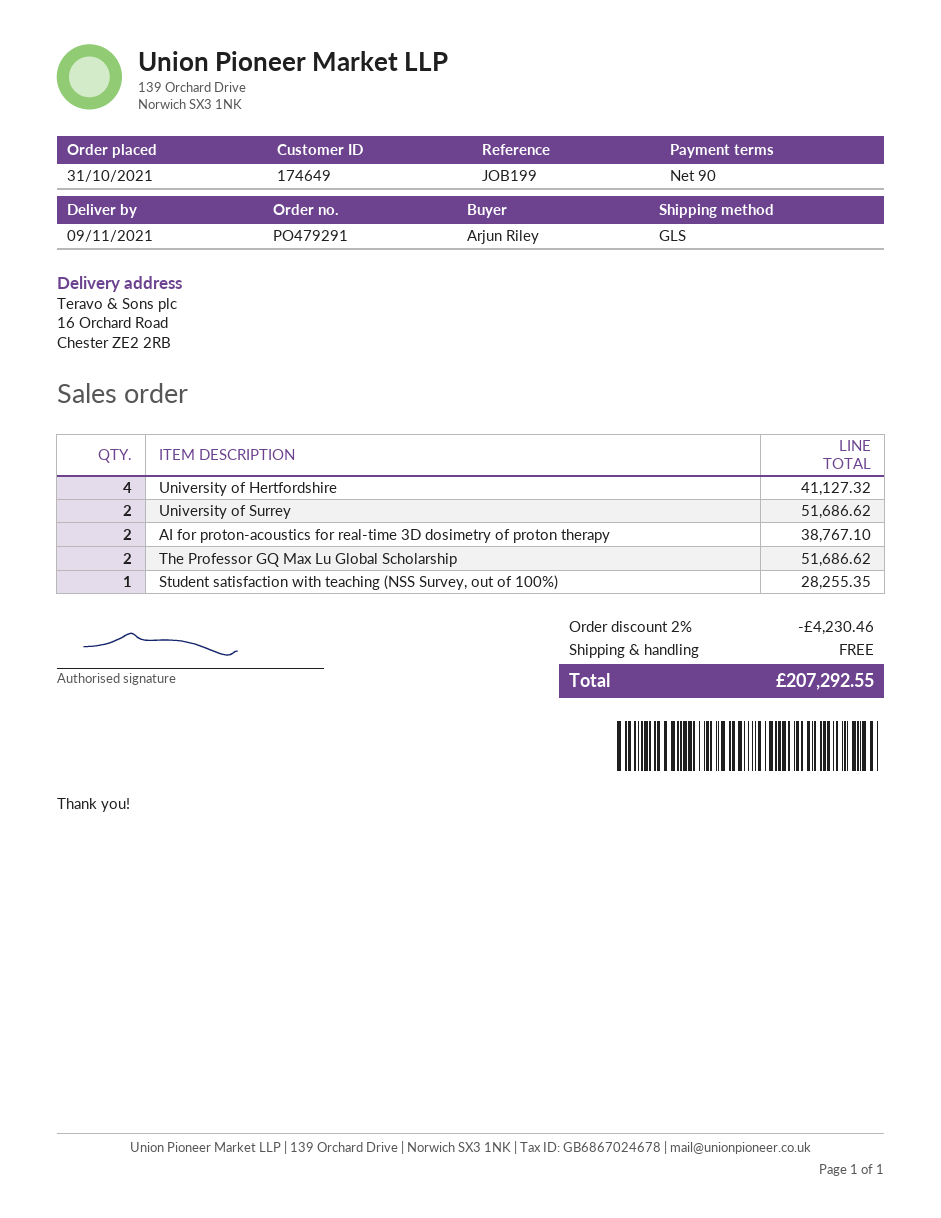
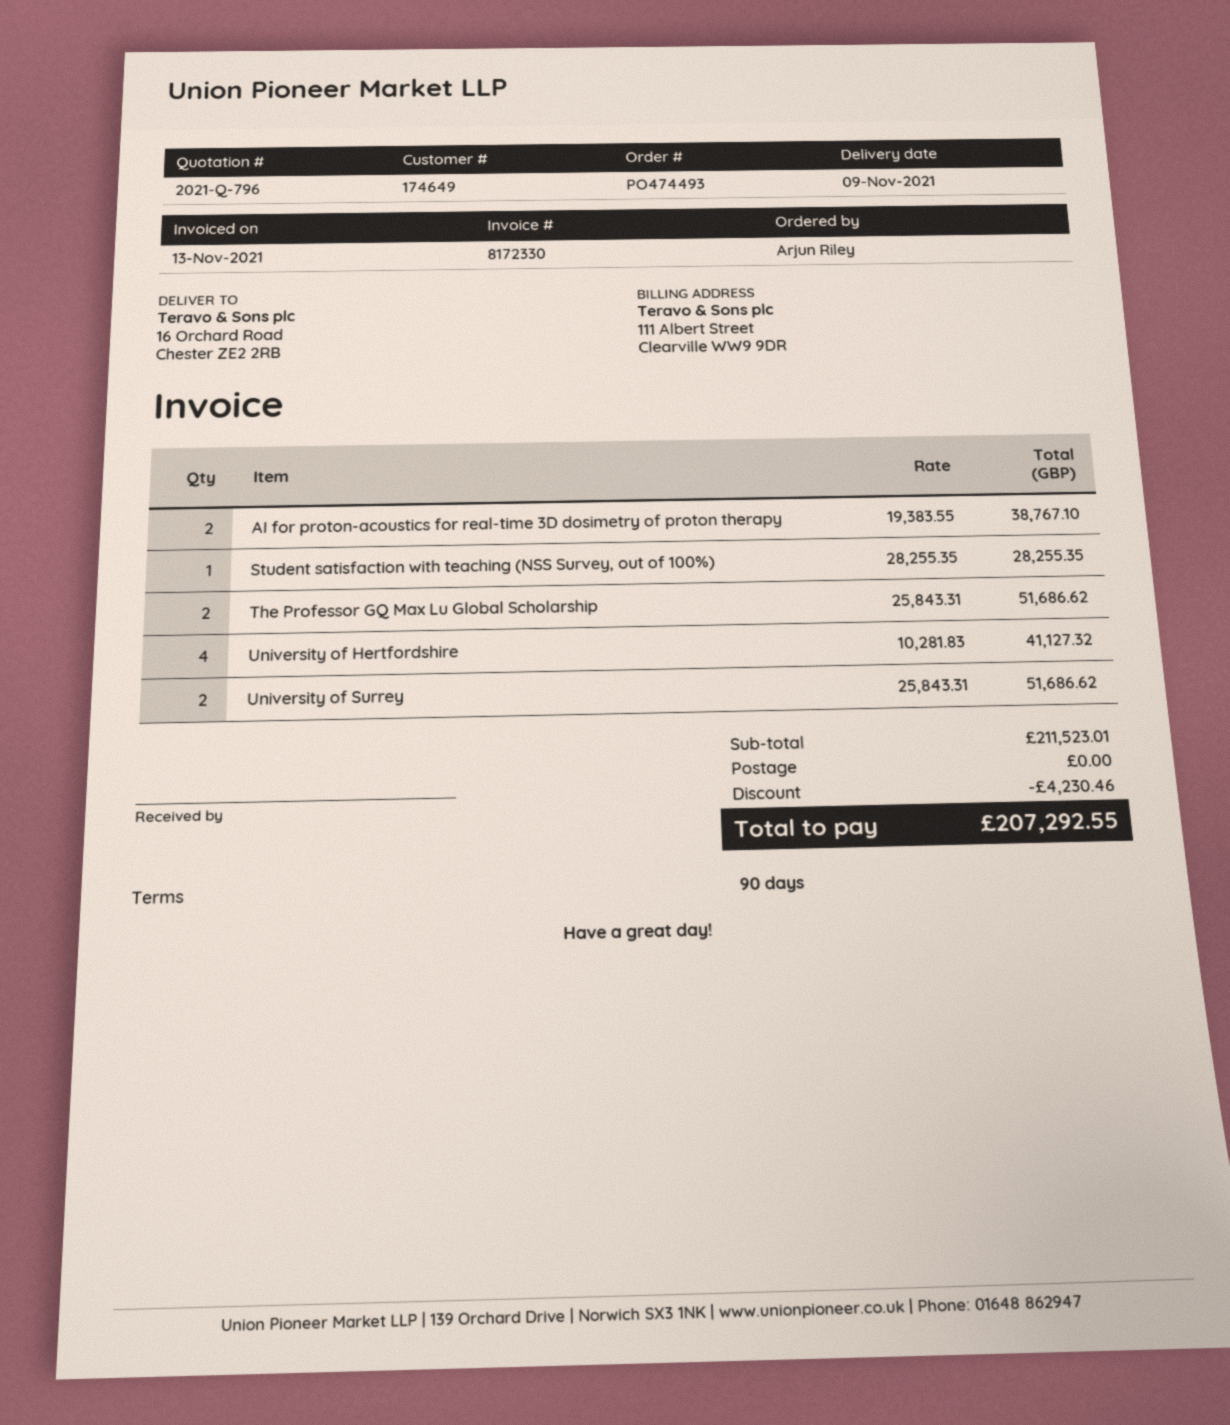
order number: PO479291 -> PO474493

